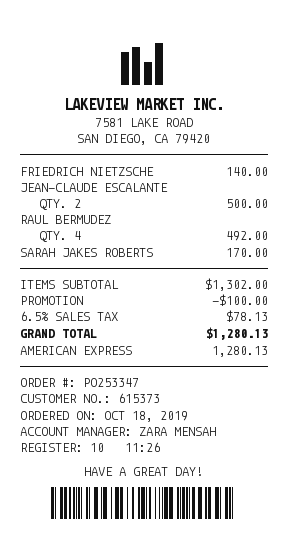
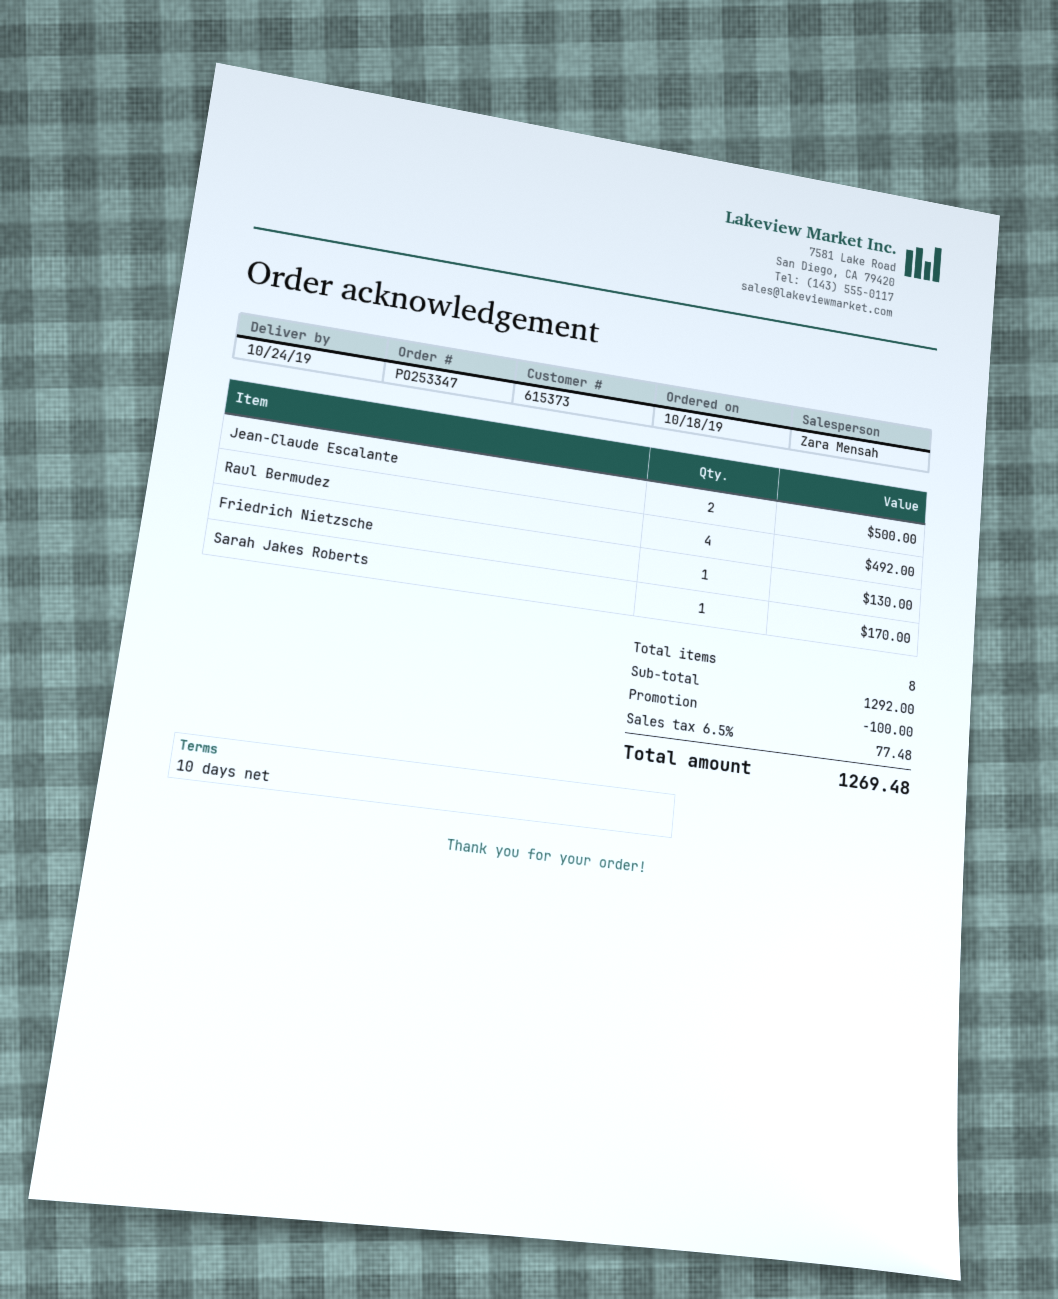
FRIEDRICH NIETZSCHE: 1 for 140.00 -> 1 for 130.00
subtotal: 1302.00 -> 1292.00
tax: 6.5% = 78.13 -> 6.5% = 77.48
total: 1280.13 -> 1269.48

